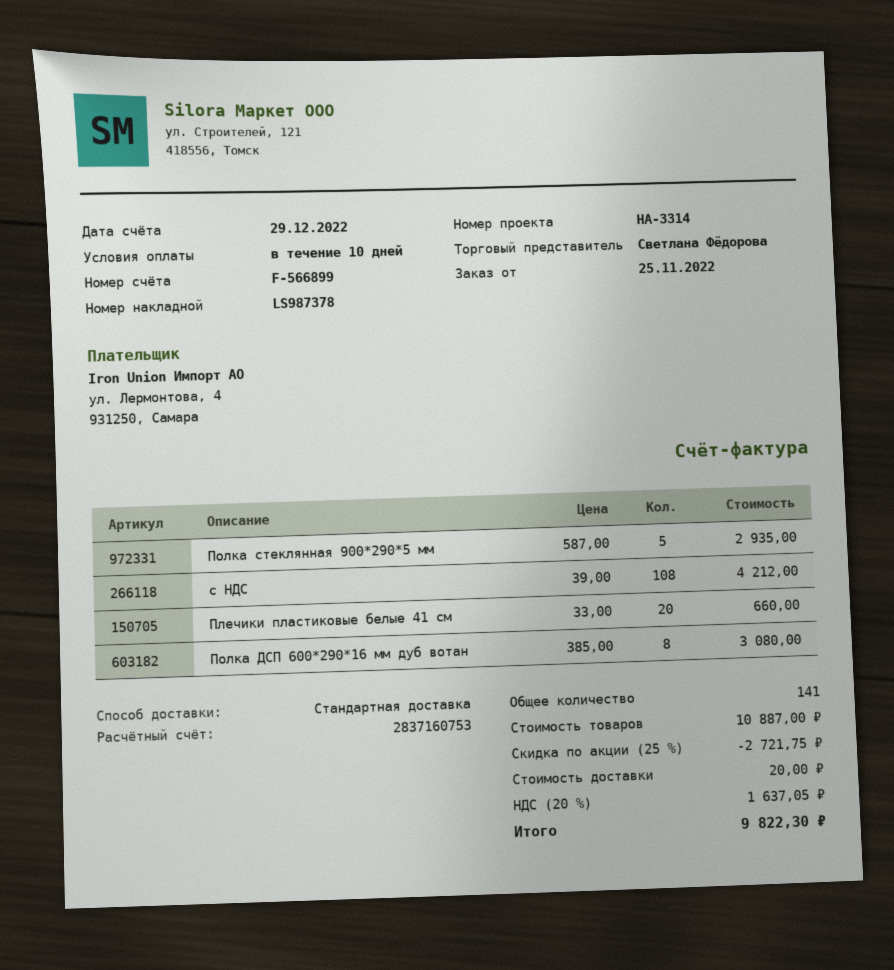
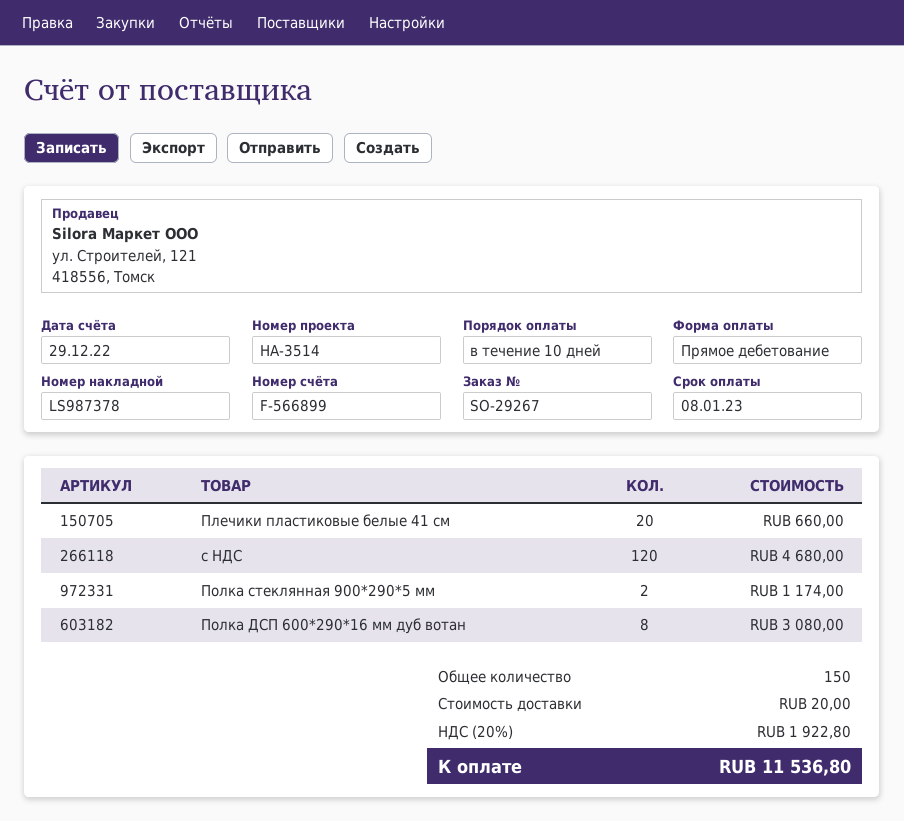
reference: HA-3314 -> HA-3514
Полка стеклянная 900*290*5 мм: 5 for 2935.00 -> 2 for 1174.00
с НДС: 108 for 4212.00 -> 120 for 4680.00
total quantity: 141 -> 150
discount: 25% = 2721.75 -> none
tax: 20% = 1637.05 -> 20% = 1922.80
total: 9822.30 -> 11536.80

